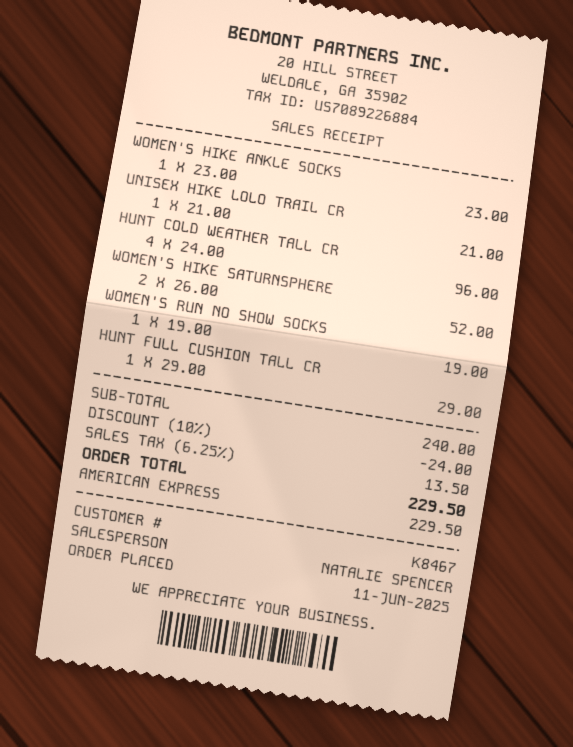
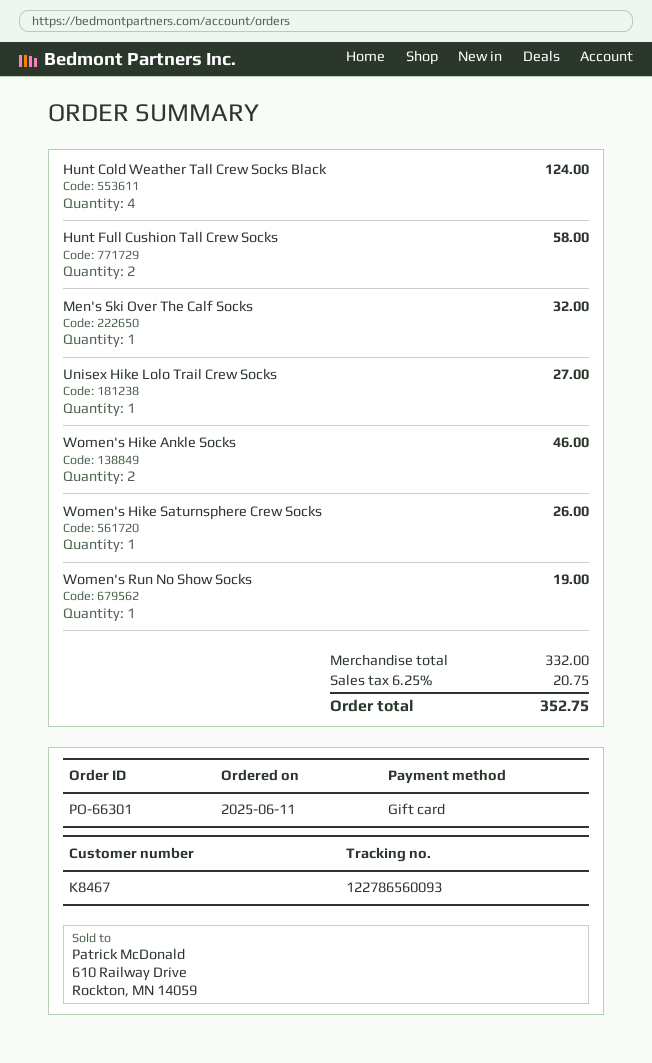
payment method: American Express -> gift card
WOMEN'S HIKE ANKLE SOCKS: 1 for 23.00 -> 2 for 46.00
UNISEX HIKE LOLO TRAIL CR: 1 for 21.00 -> 1 for 27.00
HUNT COLD WEATHER TALL CR: 4 for 96.00 -> 4 for 124.00
WOMEN'S HIKE SATURNSPHERE: 2 for 52.00 -> 1 for 26.00
HUNT FULL CUSHION TALL CR: 1 for 29.00 -> 2 for 58.00
Men's Ski Over The Calf Socks: none -> 1 for 32.00
subtotal: 240.00 -> 332.00
discount: 10% = 24.00 -> none
tax: 6.25% = 13.50 -> 6.25% = 20.75
total: 229.50 -> 352.75

